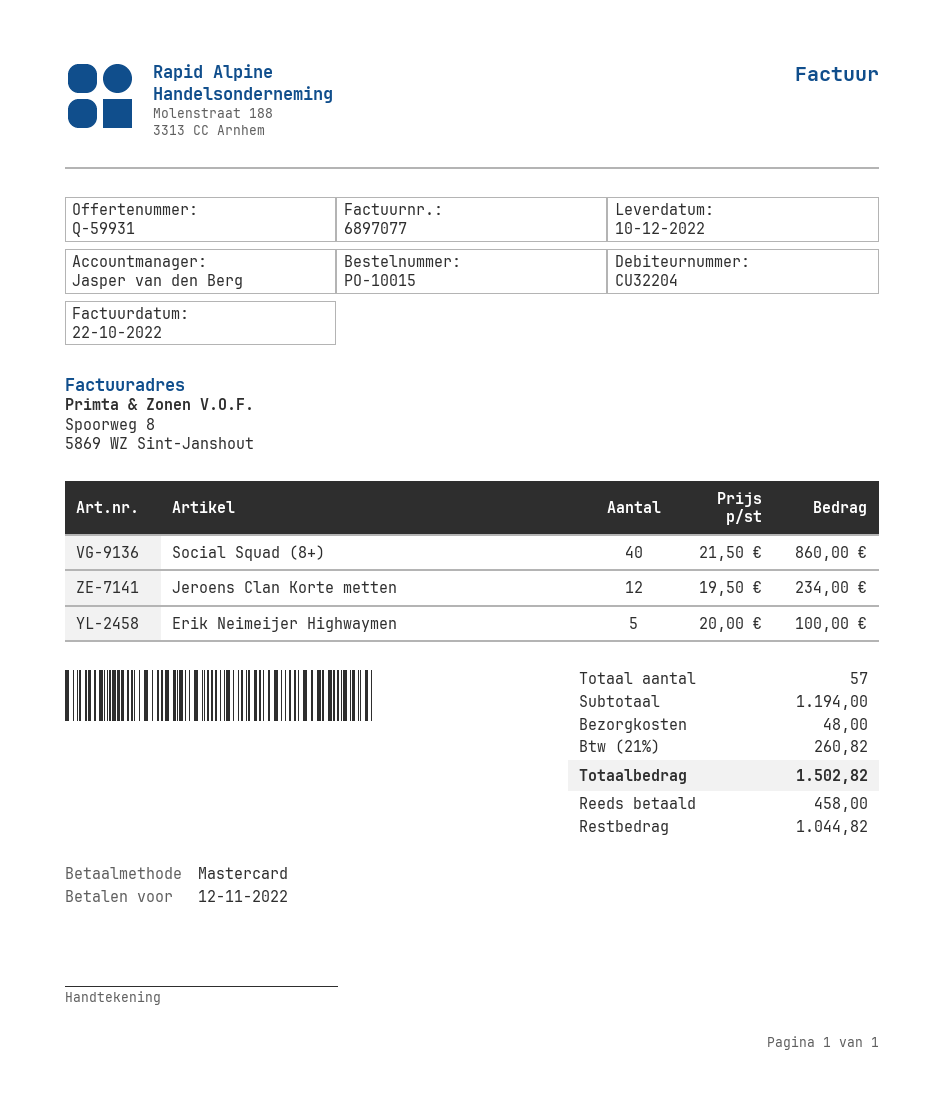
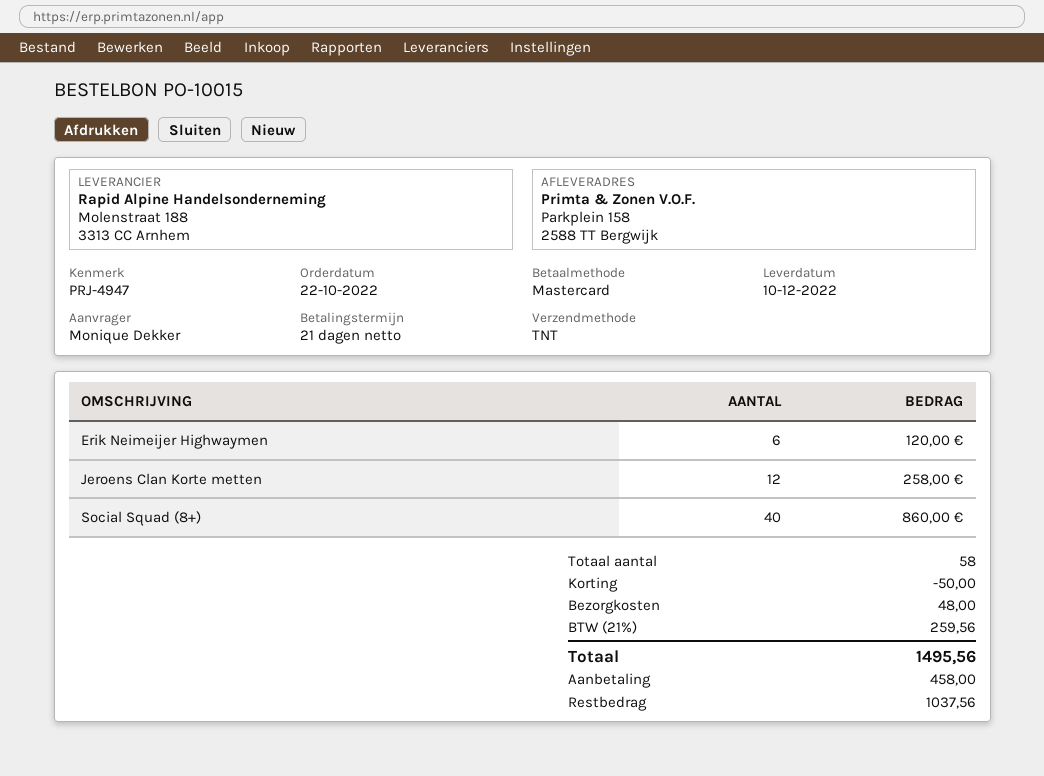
Jeroens Clan Korte metten: 12 for 234.00 -> 12 for 258.00
Erik Neimeijer Highwaymen: 5 for 100.00 -> 6 for 120.00
total quantity: 57 -> 58
discount: none -> 50.00
tax: 21% = 260.82 -> 21% = 259.56
total: 1502.82 -> 1495.56
balance: 1044.82 -> 1037.56

